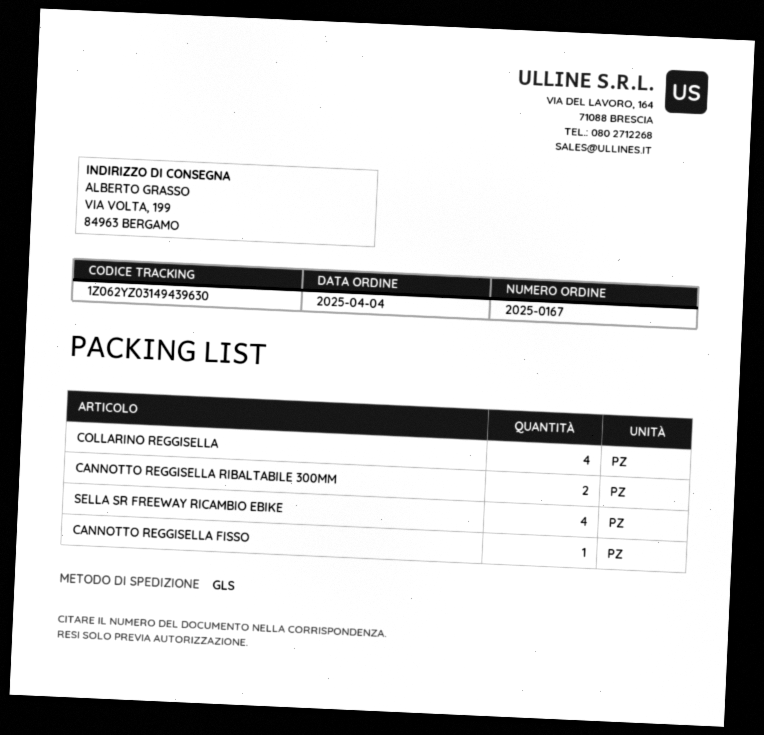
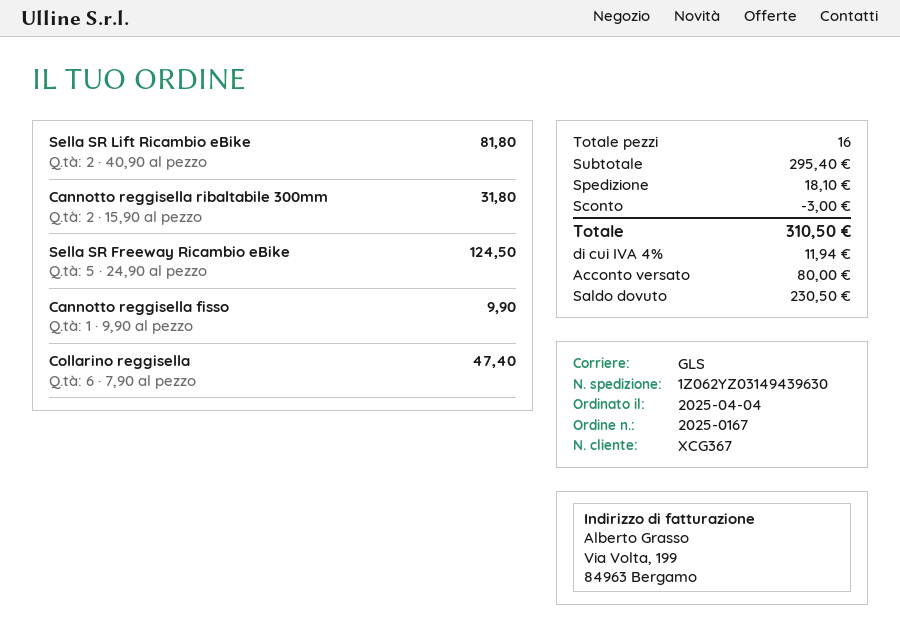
COLLARINO REGGISELLA: 4 -> 6
SELLA SR FREEWAY RICAMBIO EBIKE: 4 -> 5
Sella SR Lift Ricambio eBike: none -> 2

